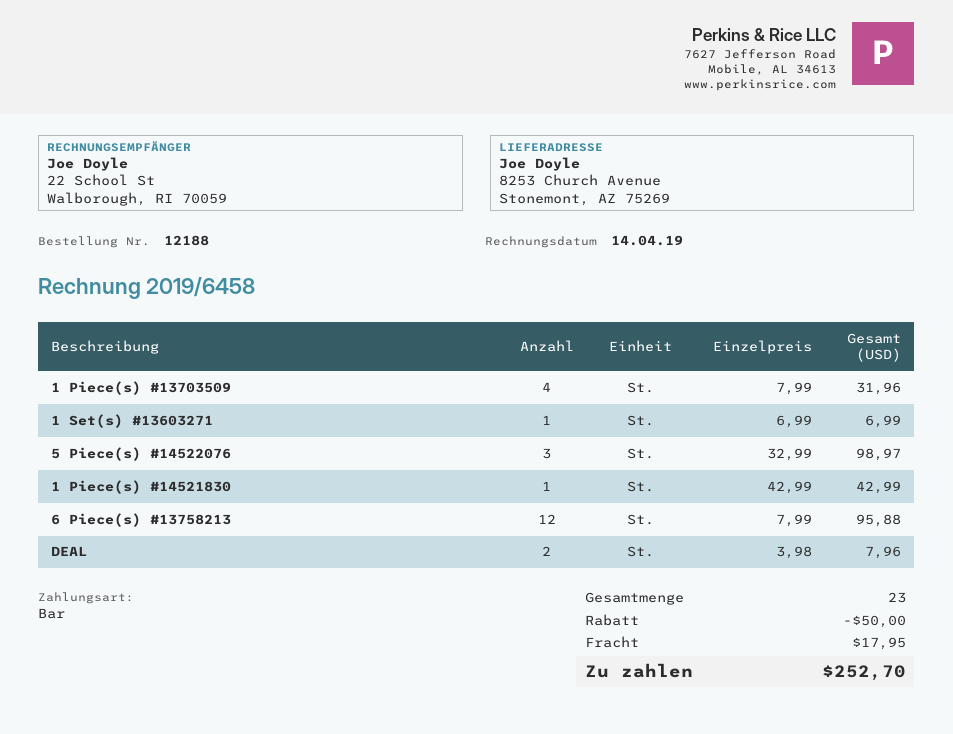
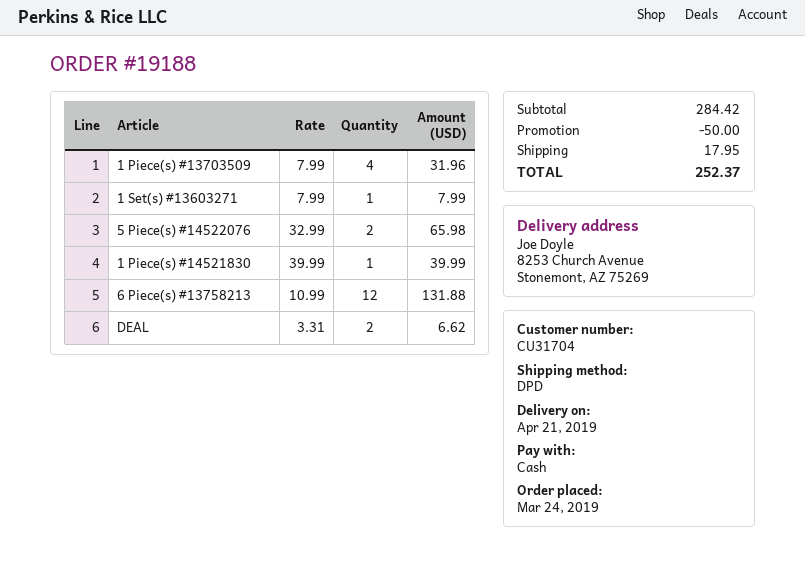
order number: 12188 -> 19188
1 Set(s) #13603271: 1 x 6.99 = 6.99 -> 1 x 7.99 = 7.99
5 Piece(s) #14522076: 3 x 32.99 = 98.97 -> 2 x 32.99 = 65.98
1 Piece(s) #14521830: 1 x 42.99 = 42.99 -> 1 x 39.99 = 39.99
6 Piece(s) #13758213: 12 x 7.99 = 95.88 -> 12 x 10.99 = 131.88
DEAL: 2 x 3.98 = 7.96 -> 2 x 3.31 = 6.62
total: 252.70 -> 252.37

